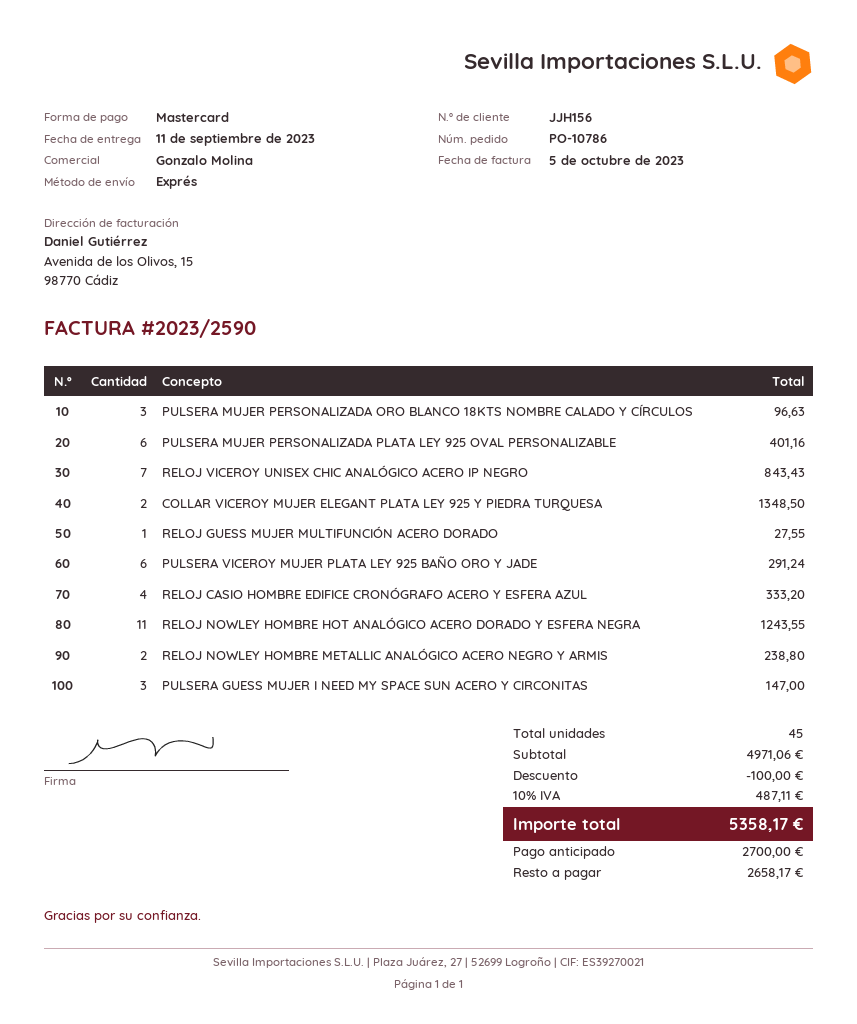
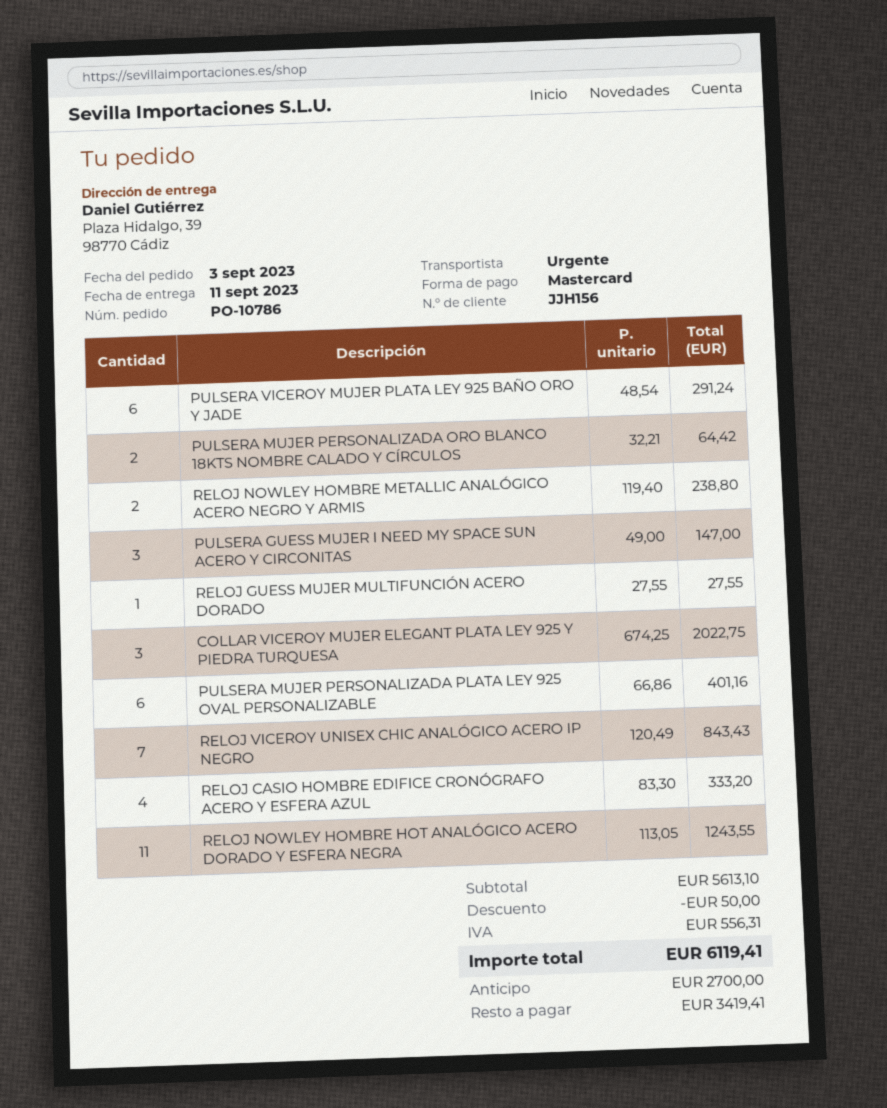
PULSERA MUJER PERSONALIZADA ORO BLANCO 18KTS NOMBRE CALADO Y CÍRCULOS: 3 for 96.63 -> 2 for 64.42
COLLAR VICEROY MUJER ELEGANT PLATA LEY 925 Y PIEDRA TURQUESA: 2 for 1348.50 -> 3 for 2022.75
subtotal: 4971.06 -> 5613.10
discount: 100.00 -> 50.00
tax: 487.11 -> 556.31
total: 5358.17 -> 6119.41
balance: 2658.17 -> 3419.41

